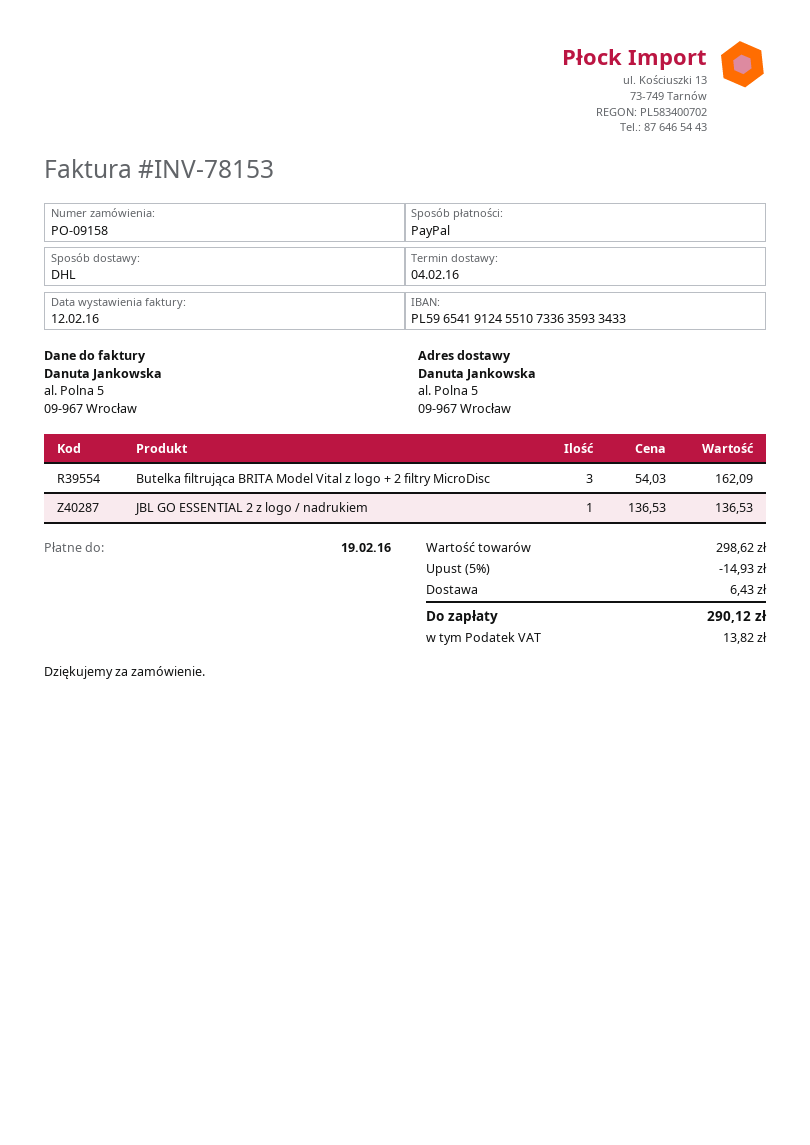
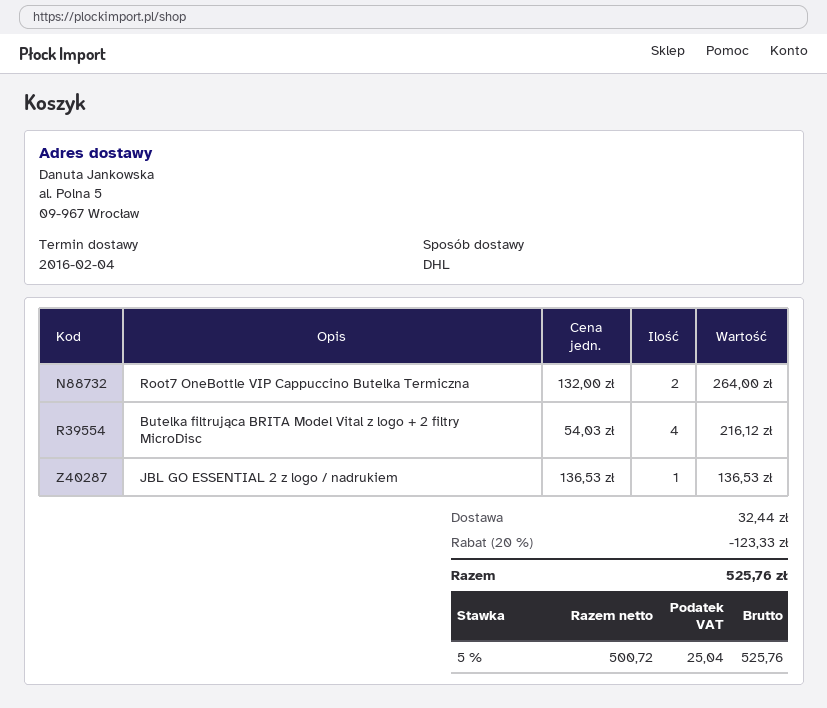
Butelka filtrująca BRITA Model Vital z logo + 2 filtry MicroDisc: 3 x 54.03 = 162.09 -> 4 x 54.03 = 216.12
Root7 OneBottle VIP Cappuccino Butelka Termiczna: none -> 2 x 132.00 = 264.00
discount: 5% = 14.93 -> 20% = 123.33
shipping: 6.43 -> 32.44
tax: 13.82 -> 25.04
total: 290.12 -> 525.76

